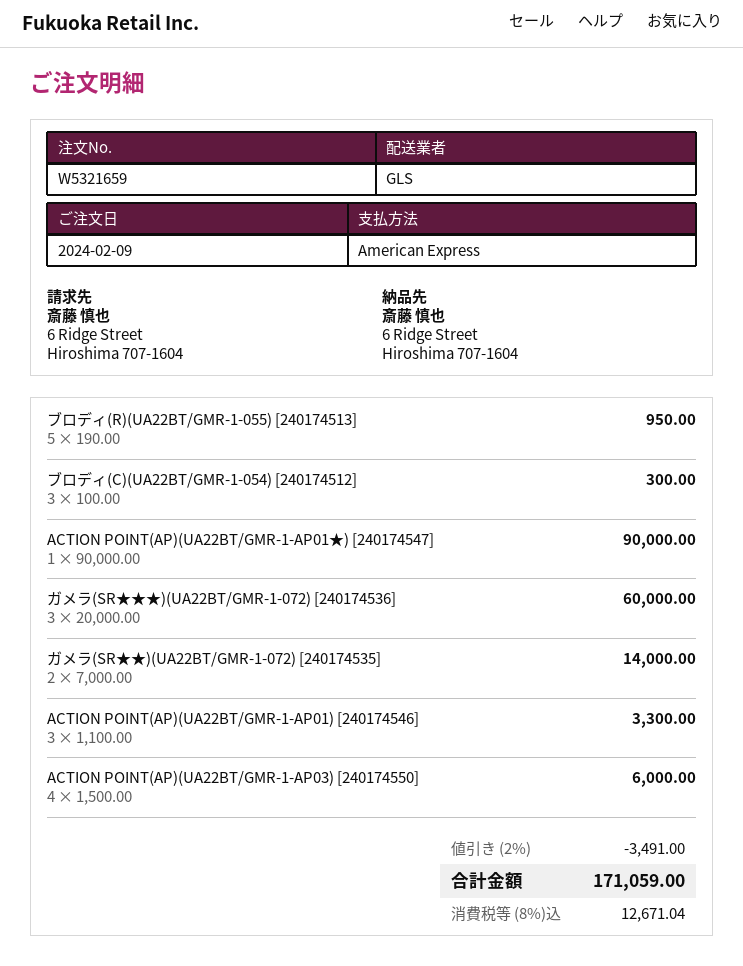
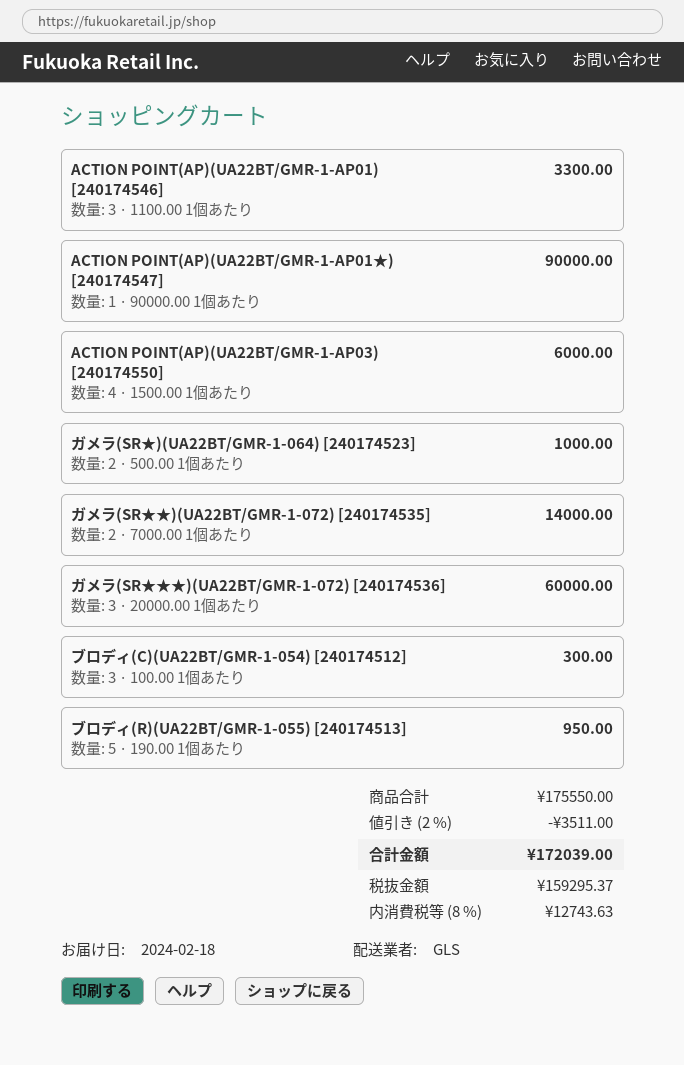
ガメラ(SR★)(UA22BT/GMR-1-064) [240174523]: none -> 2 x 500.00 = 1000.00
discount: 2% = 3491.00 -> 2% = 3511.00
tax: 8% = 12671.04 -> 8% = 12743.63
total: 171059.00 -> 172039.00

